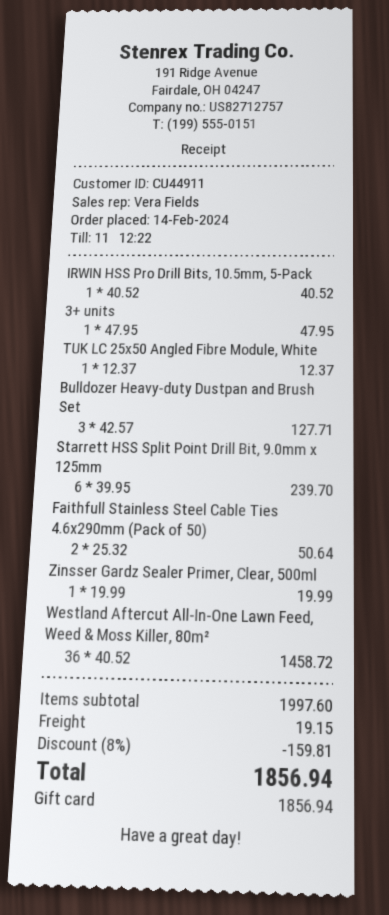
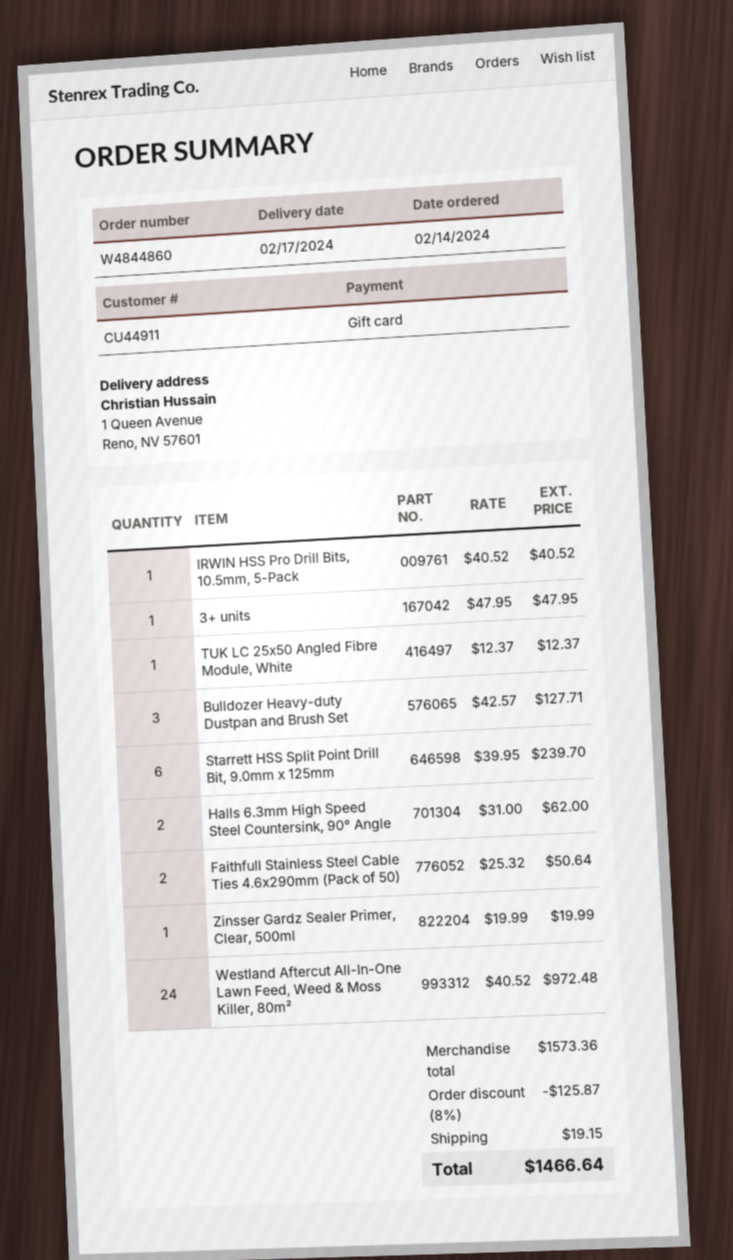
Westland Aftercut All-In-One Lawn Feed, Weed & Moss Killer, 80m²: 36 x 40.52 = 1458.72 -> 24 x 40.52 = 972.48
Halls 6.3mm High Speed Steel Countersink, 90° Angle: none -> 2 x 31.00 = 62.00
subtotal: 1997.60 -> 1573.36
discount: 8% = 159.81 -> 8% = 125.87
total: 1856.94 -> 1466.64

